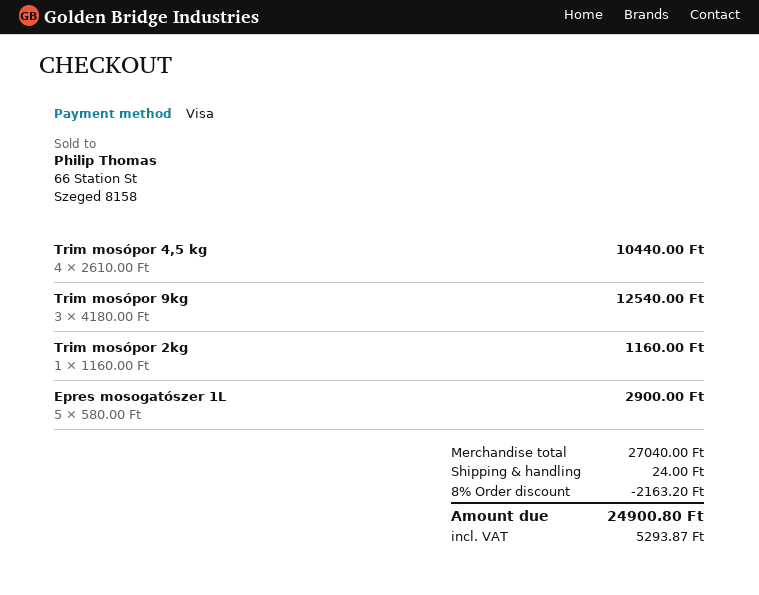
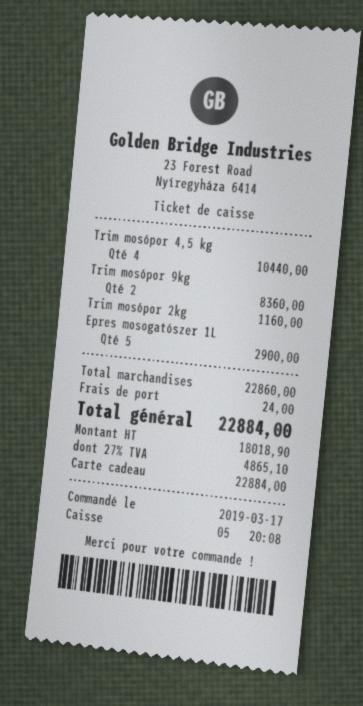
payment method: Visa -> gift card
Trim mosópor 9kg: 3 for 12540.00 -> 2 for 8360.00
subtotal: 27040.00 -> 22860.00
discount: 8% = 2163.20 -> none
tax: 5293.87 -> 4865.10
total: 24900.80 -> 22884.00

